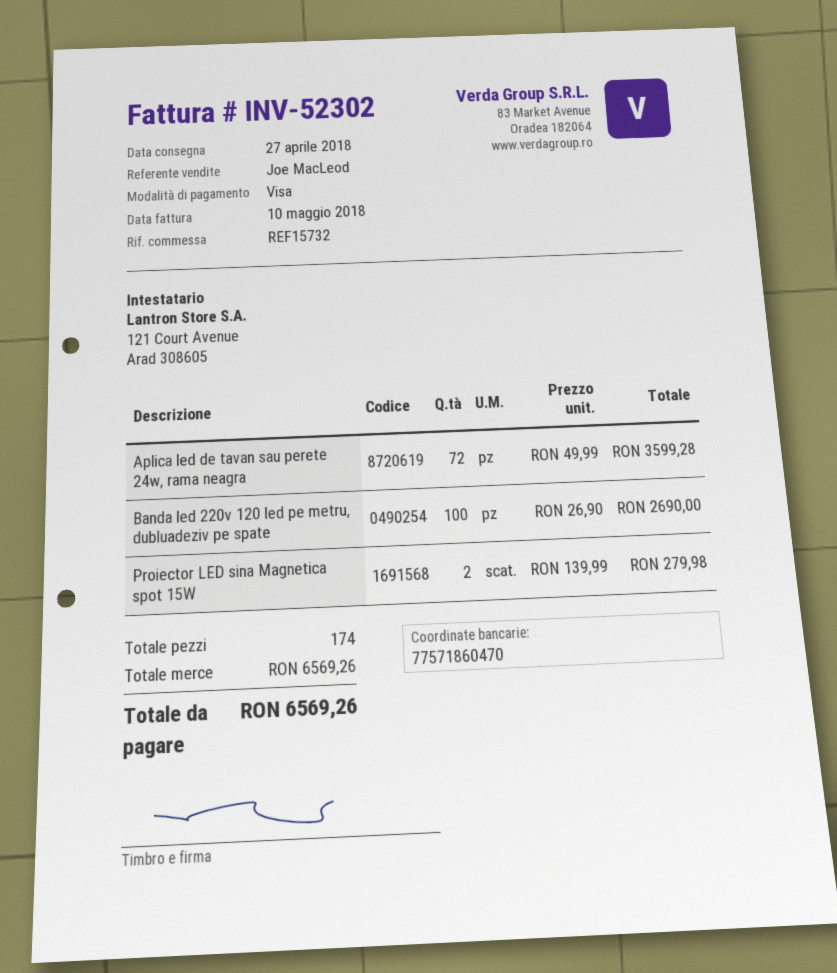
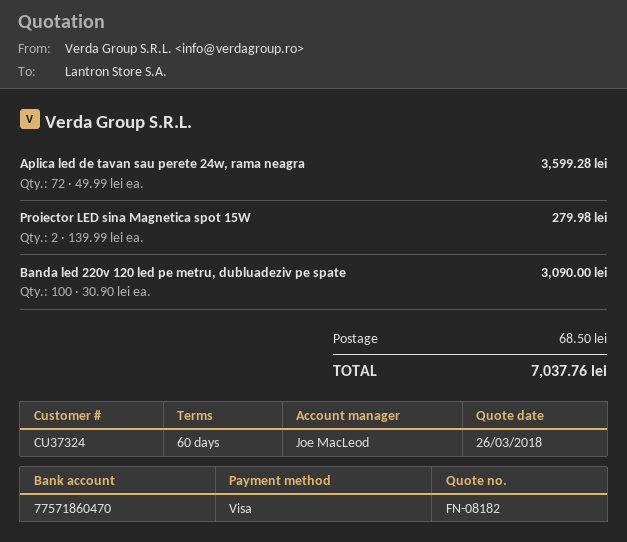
Banda led 220v 120 led pe metru, dubluadeziv pe spate: 100 x 26.90 = 2690.00 -> 100 x 30.90 = 3090.00
shipping: none -> 68.50
total: 6569.26 -> 7037.76

